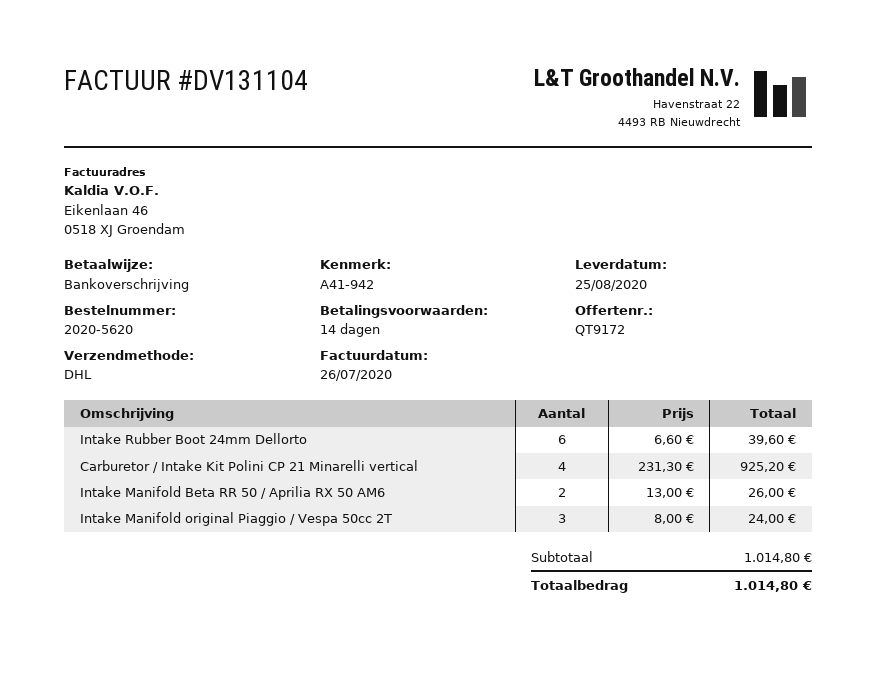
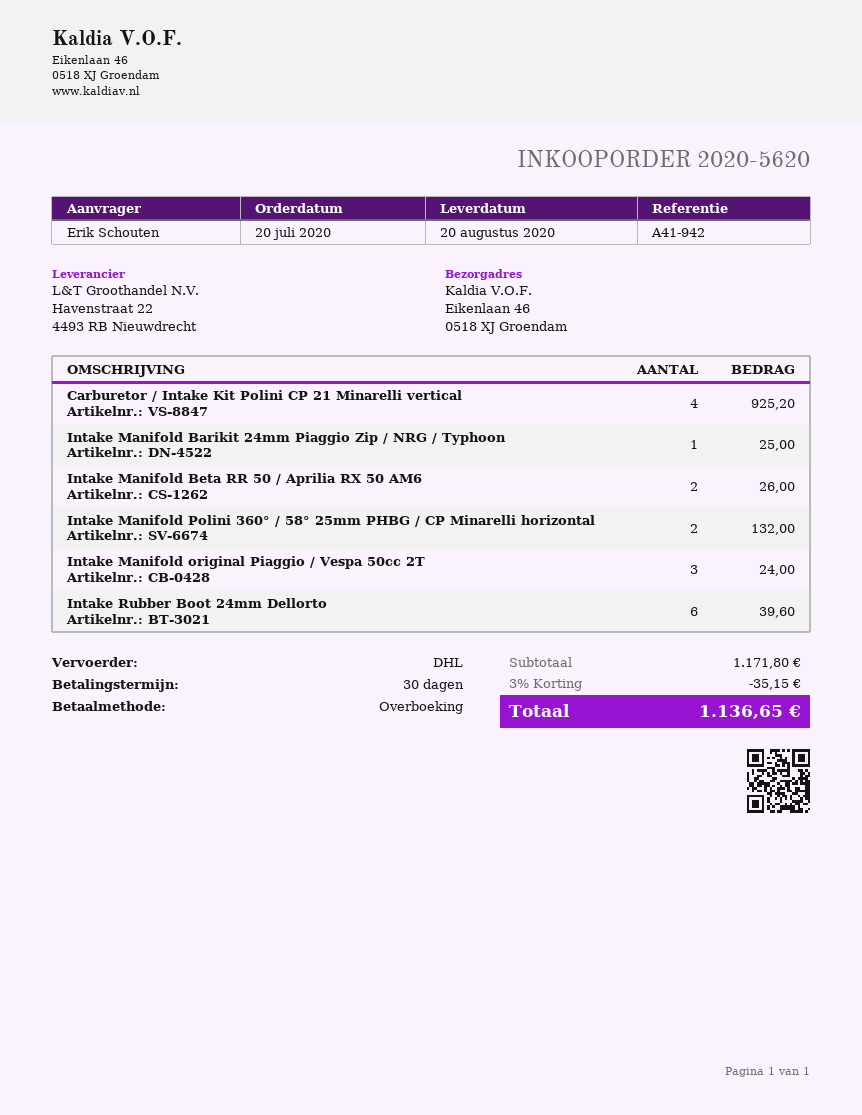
delivery date: 2020-08-25 -> 2020-08-20
payment terms: 14 days -> 30 days
Intake Manifold Barikit 24mm Piaggio Zip / NRG / Typhoon: none -> 1 for 25.00
Intake Manifold Polini 360° / 58° 25mm PHBG / CP Minarelli horizontal: none -> 2 for 132.00
subtotal: 1014.80 -> 1171.80
discount: none -> 3% = 35.15
total: 1014.80 -> 1136.65

